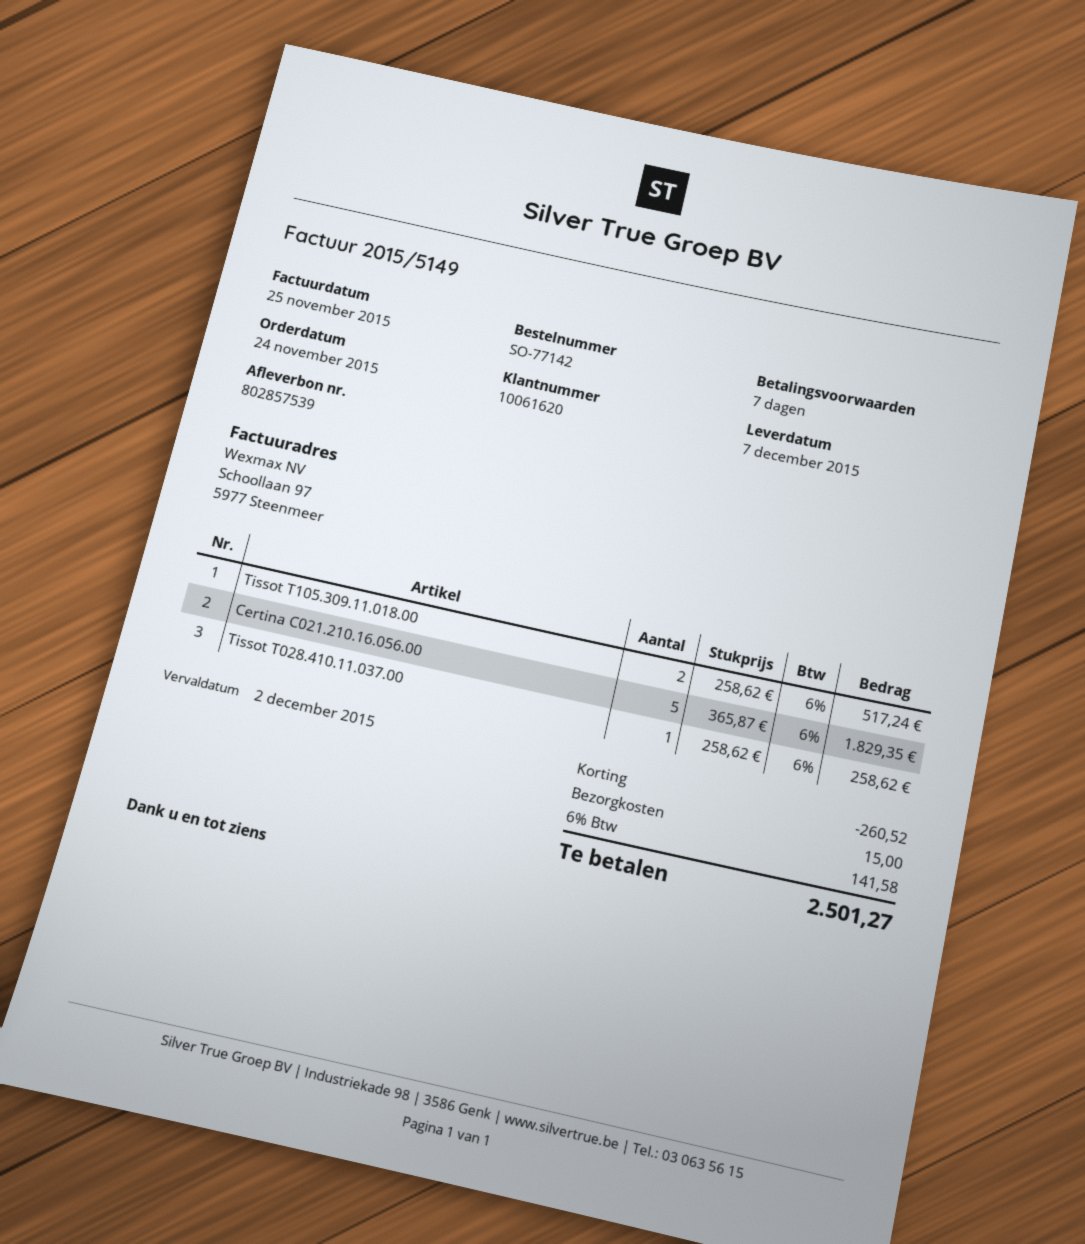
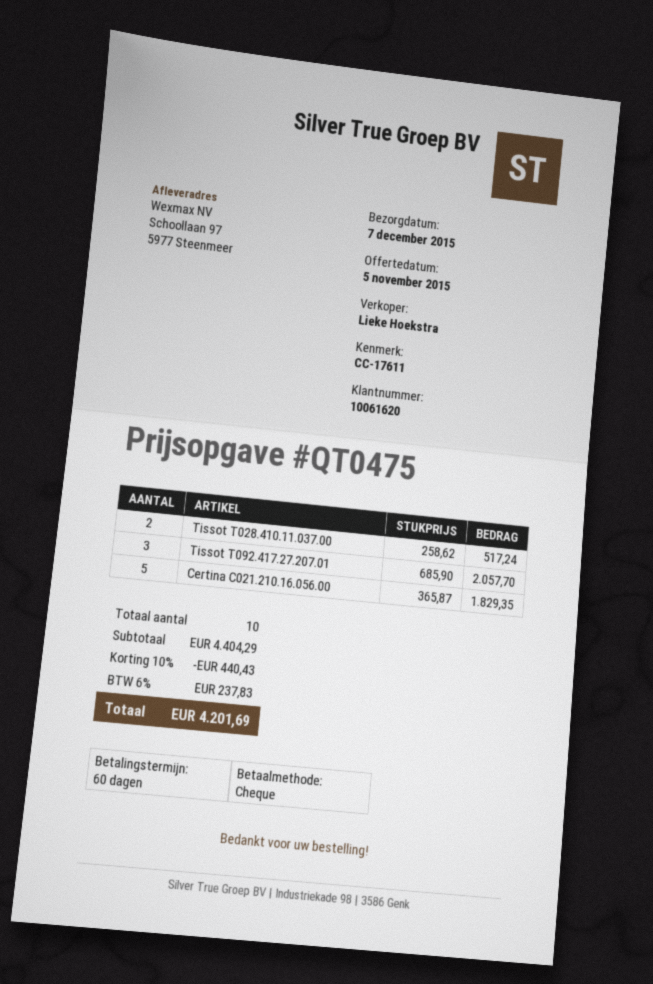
payment terms: 7 days -> 60 days
Tissot T105.309.11.018.00: 2 x 258.62 = 517.24 -> none
Tissot T028.410.11.037.00: 1 x 258.62 = 258.62 -> 2 x 258.62 = 517.24
Tissot T092.417.27.207.01: none -> 3 x 685.90 = 2057.70
discount: 260.52 -> 440.43
shipping: 15.00 -> none
tax: 6% = 141.58 -> 6% = 237.83
total: 2501.27 -> 4201.69

